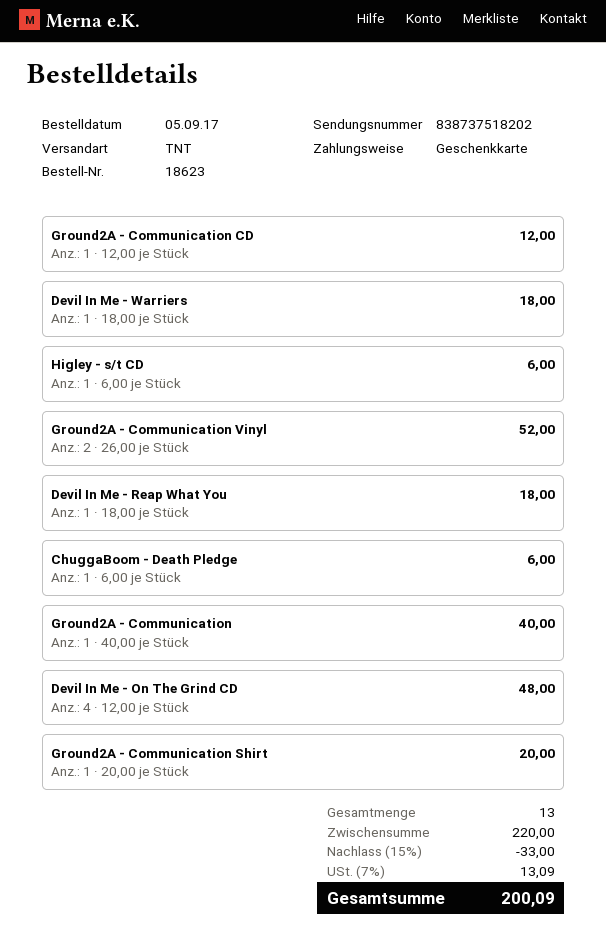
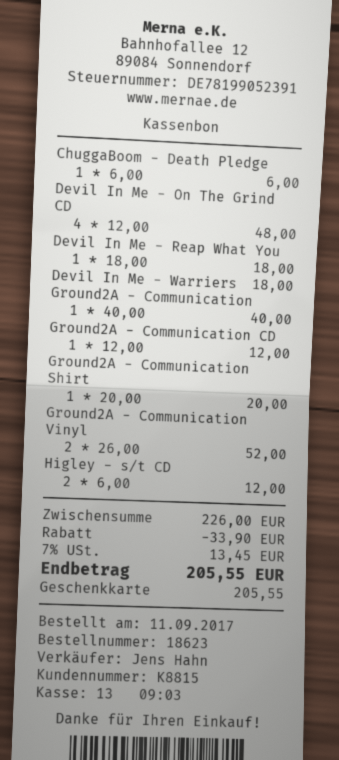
order date: 2017-09-05 -> 2017-09-11
Higley - s/t CD: 1 x 6.00 = 6.00 -> 2 x 6.00 = 12.00
subtotal: 220.00 -> 226.00
discount: 33.00 -> 33.90
tax: 7% = 13.09 -> 7% = 13.45
total: 200.09 -> 205.55

